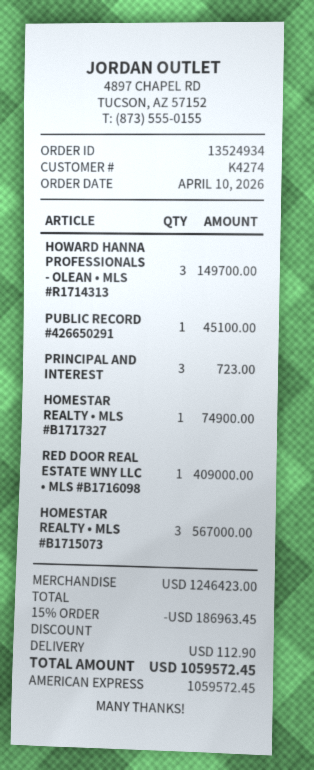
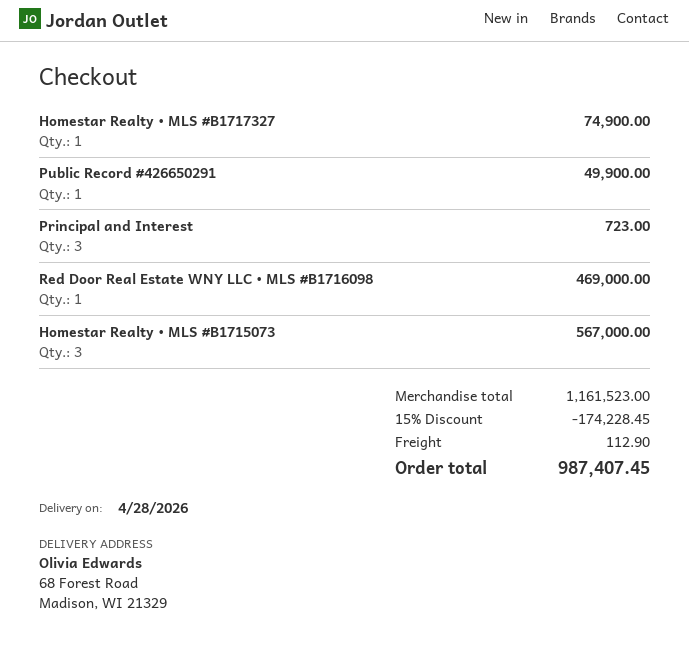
HOWARD HANNA PROFESSIONALS - OLEAN • MLS #R1714313: 3 for 149700.00 -> none
PUBLIC RECORD #426650291: 1 for 45100.00 -> 1 for 49900.00
RED DOOR REAL ESTATE WNY LLC • MLS #B1716098: 1 for 409000.00 -> 1 for 469000.00
subtotal: 1246423.00 -> 1161523.00
discount: 15% = 186963.45 -> 15% = 174228.45
total: 1059572.45 -> 987407.45

